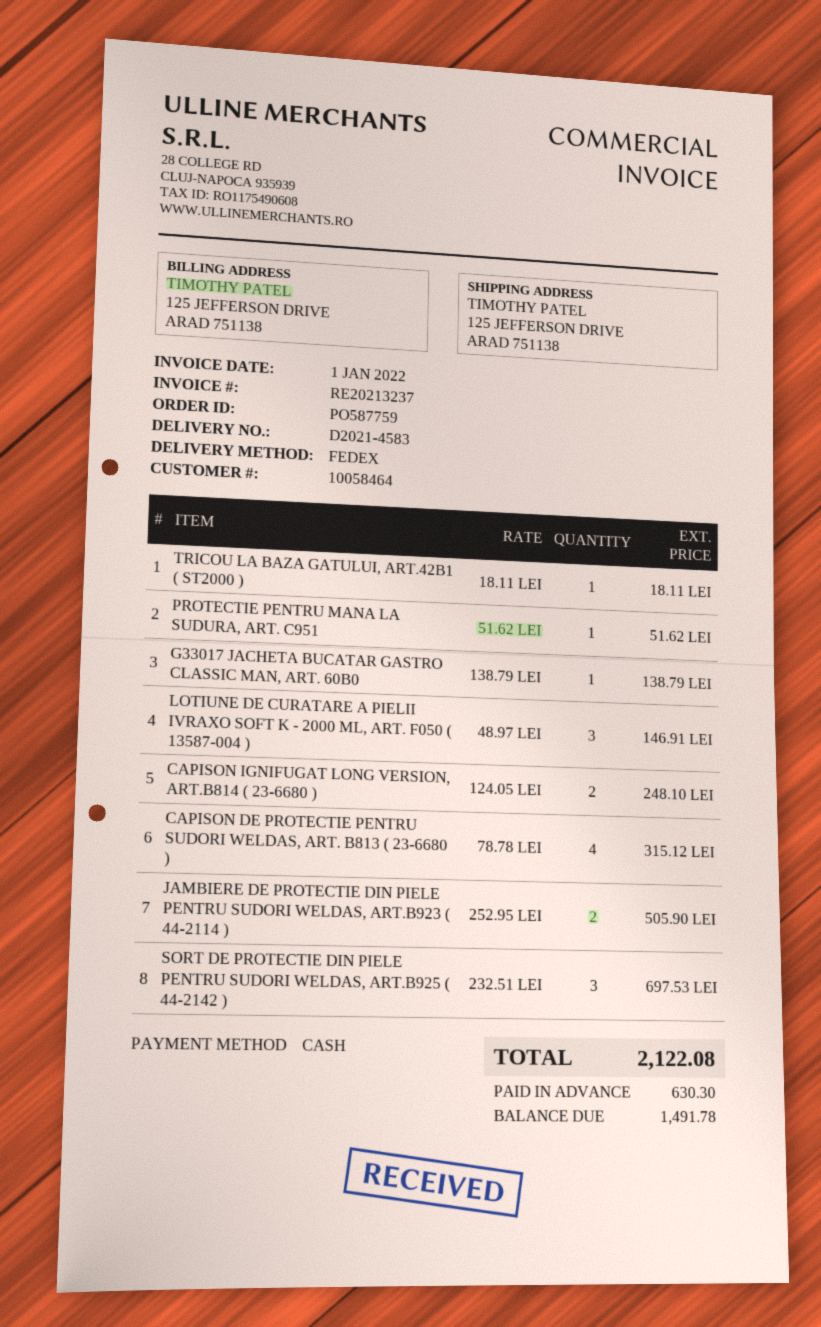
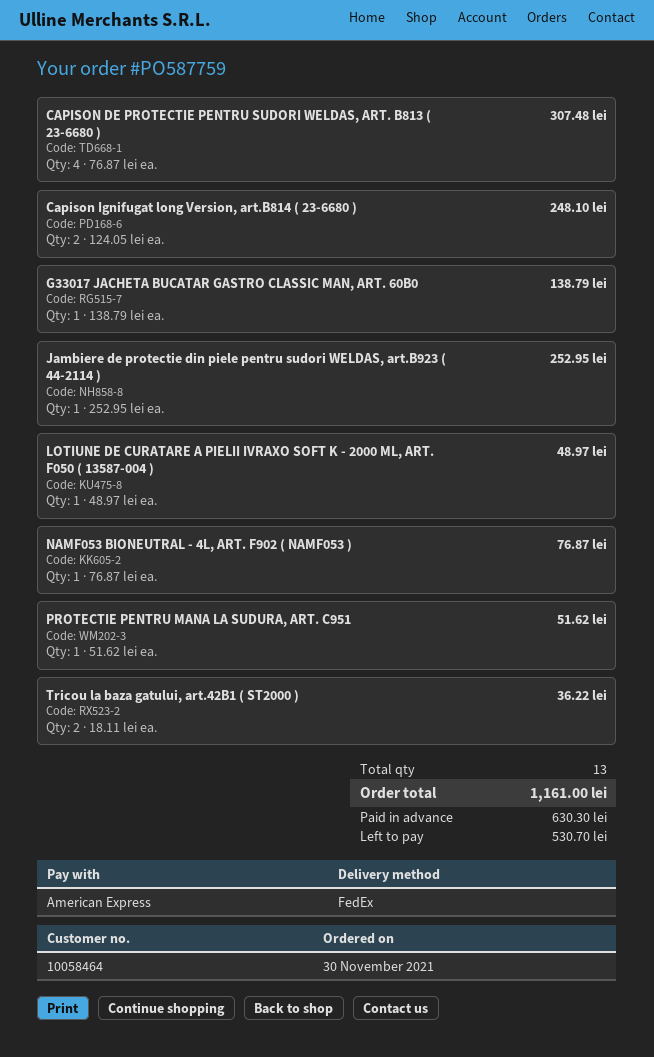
payment method: cash -> American Express
TRICOU LA BAZA GATULUI, ART.42B1 ( ST2000 ): 1 x 18.11 = 18.11 -> 2 x 18.11 = 36.22
LOTIUNE DE CURATARE A PIELII IVRAXO SOFT K - 2000 ML, ART. F050 ( 13587-004 ): 3 x 48.97 = 146.91 -> 1 x 48.97 = 48.97
CAPISON DE PROTECTIE PENTRU SUDORI WELDAS, ART. B813 ( 23-6680 ): 4 x 78.78 = 315.12 -> 4 x 76.87 = 307.48
JAMBIERE DE PROTECTIE DIN PIELE PENTRU SUDORI WELDAS, ART.B923 ( 44-2114 ): 2 x 252.95 = 505.90 -> 1 x 252.95 = 252.95
SORT DE PROTECTIE DIN PIELE PENTRU SUDORI WELDAS, ART.B925 ( 44-2142 ): 3 x 232.51 = 697.53 -> none
NAMF053 BIONEUTRAL - 4L, ART. F902 ( NAMF053 ): none -> 1 x 76.87 = 76.87
total: 2122.08 -> 1161.00
balance: 1491.78 -> 530.70

